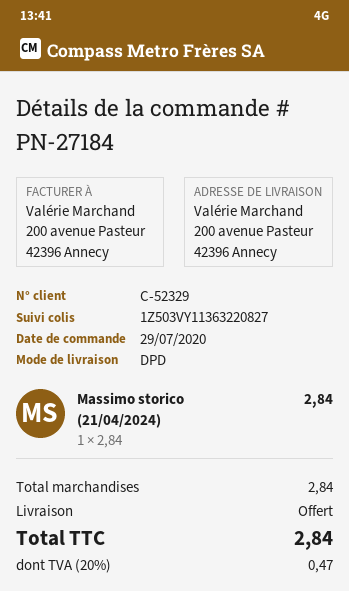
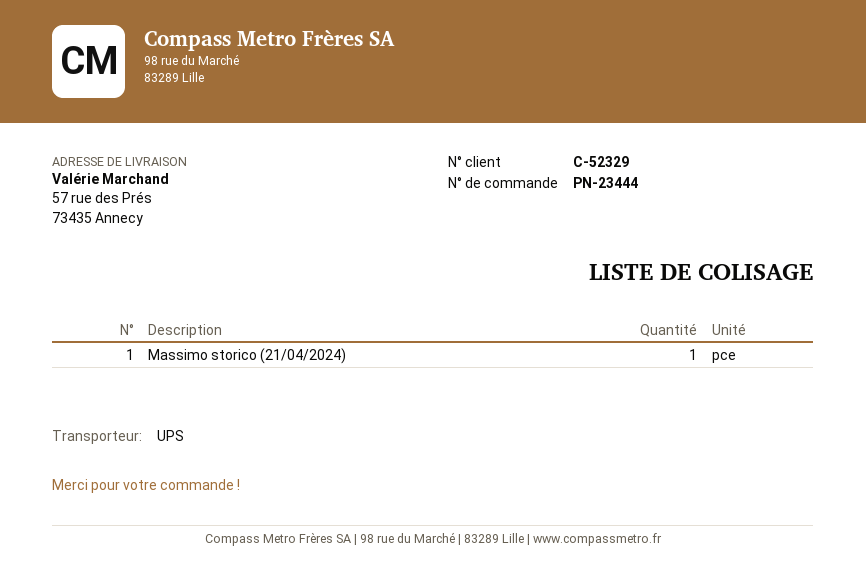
order number: PN-27184 -> PN-23444
shipping method: DPD -> UPS
ship to: 200 avenue Pasteur, 42396 Annecy -> 57 rue des Prés, 73435 Annecy

